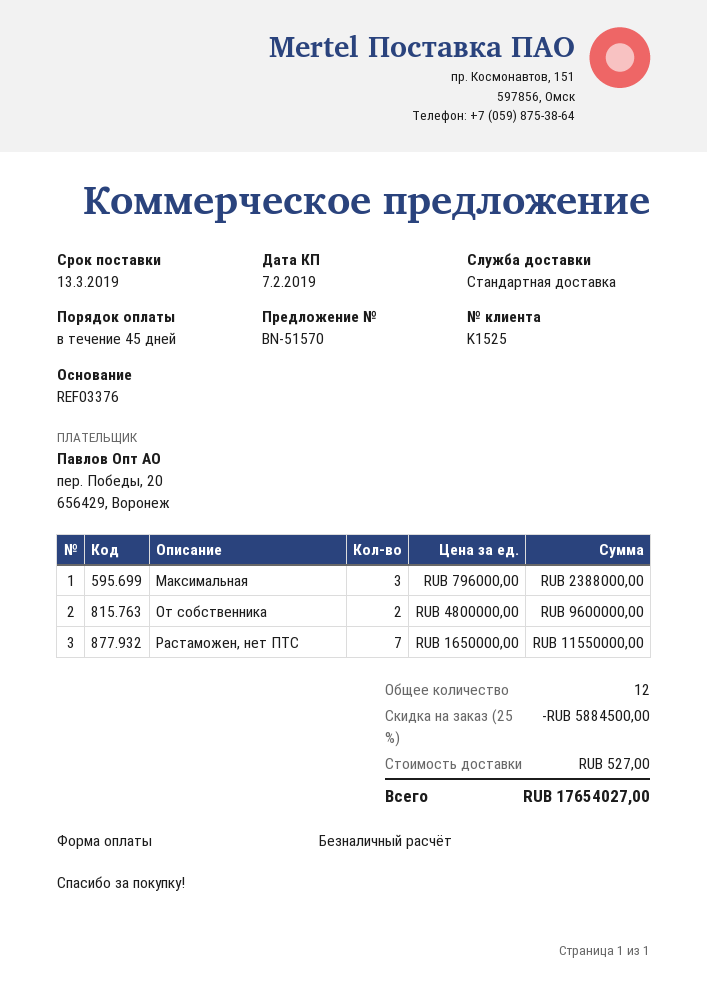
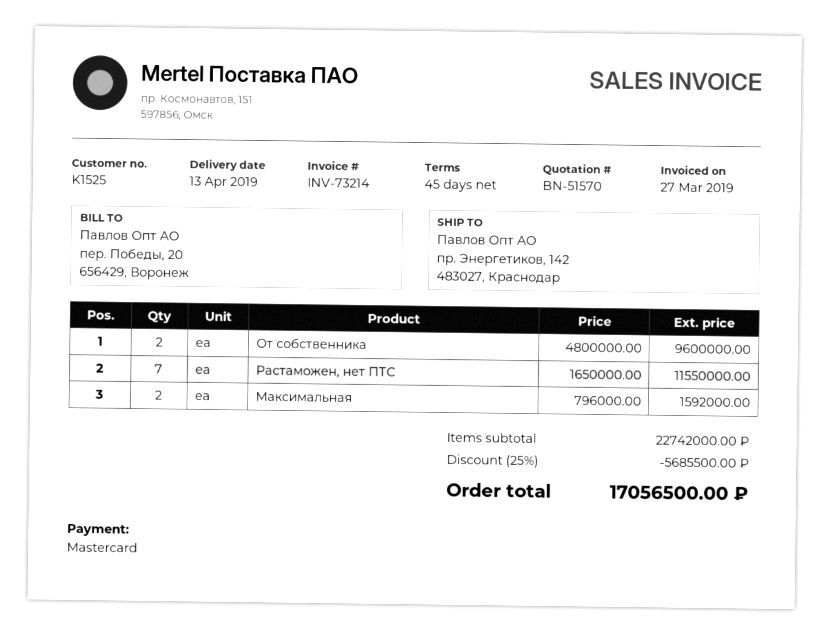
delivery date: 2019-03-13 -> 2019-04-13
payment method: bank transfer -> Mastercard
Максимальная: 3 x 796000.00 = 2388000.00 -> 2 x 796000.00 = 1592000.00
discount: 25% = 5884500.00 -> 25% = 5685500.00
shipping: 527.00 -> none
total: 17654027.00 -> 17056500.00

